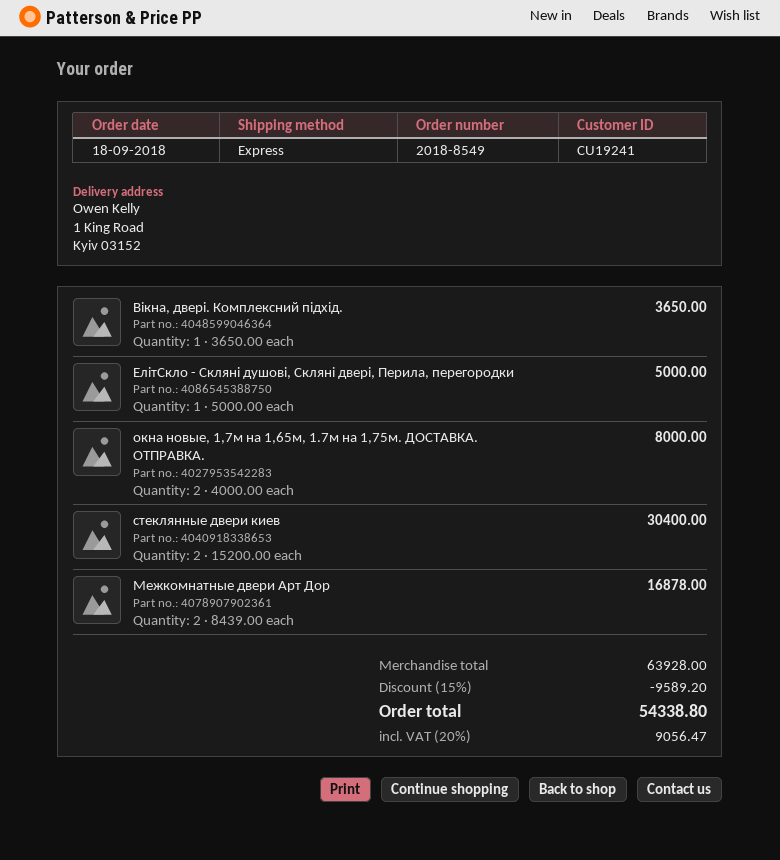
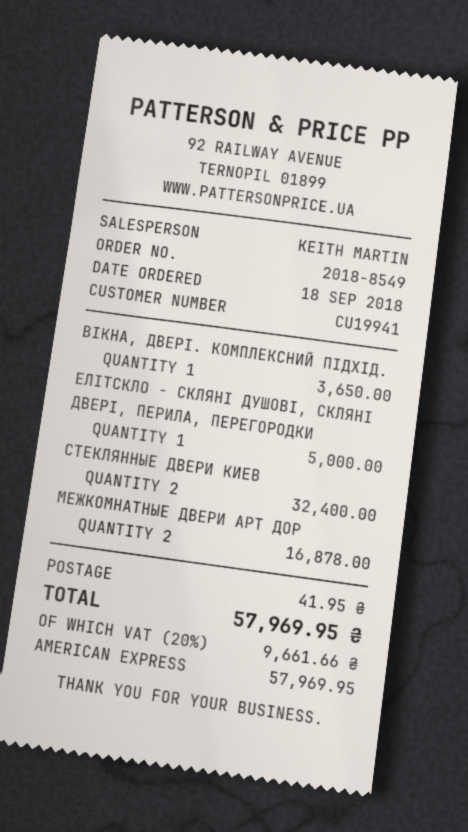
customer number: CU19241 -> CU19941
окна новые, 1,7м на 1,65м, 1.7м на 1,75м. ДОСТАВКА. ОТПРАВКА.: 2 for 8000.00 -> none
стеклянные двери киев: 2 for 30400.00 -> 2 for 32400.00
discount: 15% = 9589.20 -> none
shipping: none -> 41.95
tax: 20% = 9056.47 -> 20% = 9661.66
total: 54338.80 -> 57969.95

